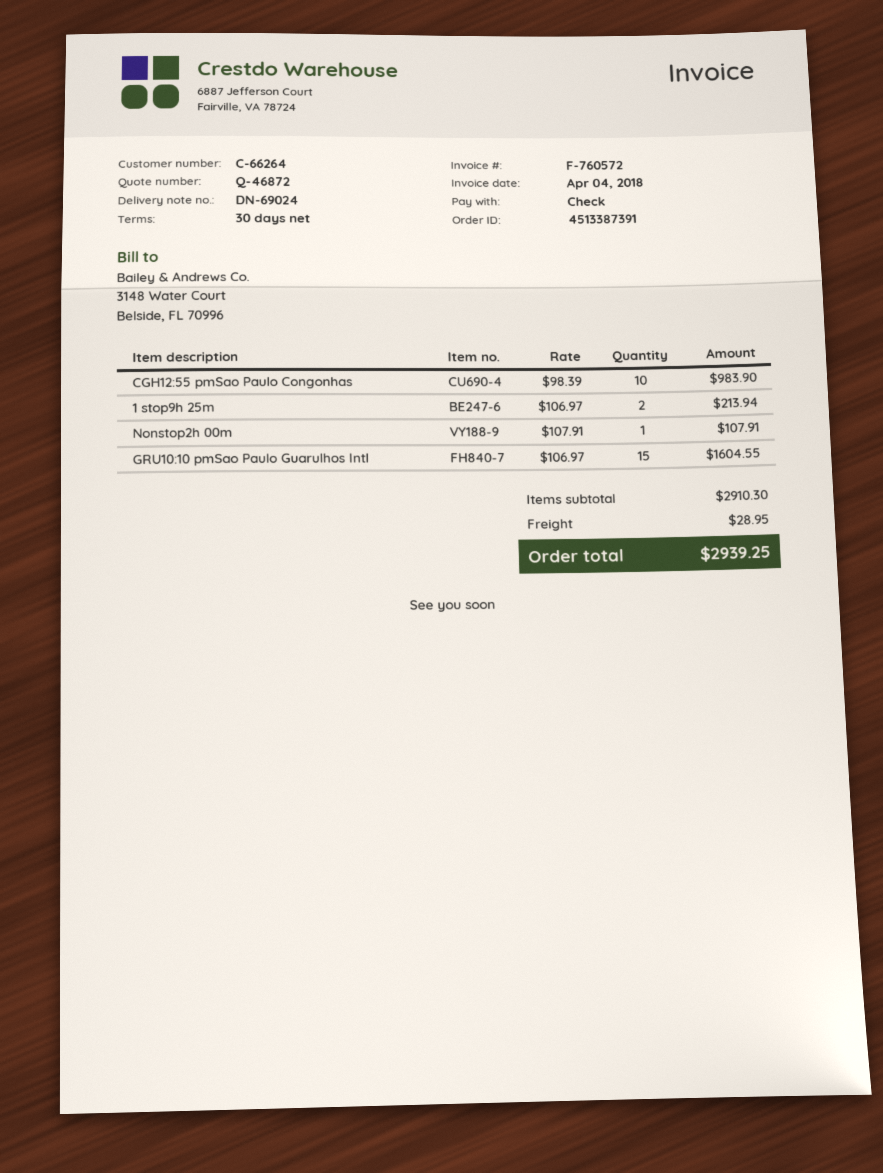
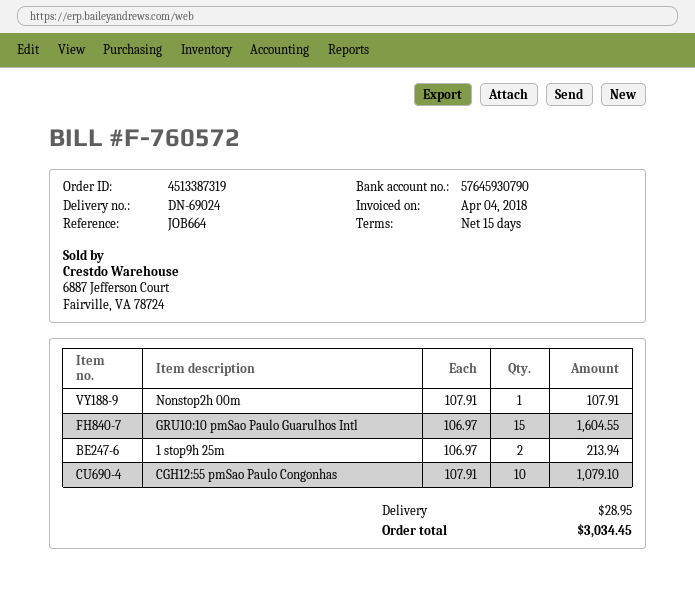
order number: 4513387391 -> 4513387319
payment terms: 30 days -> 15 days
CGH12:55 pmSao Paulo Congonhas: 10 x 98.39 = 983.90 -> 10 x 107.91 = 1079.10
total: 2939.25 -> 3034.45

